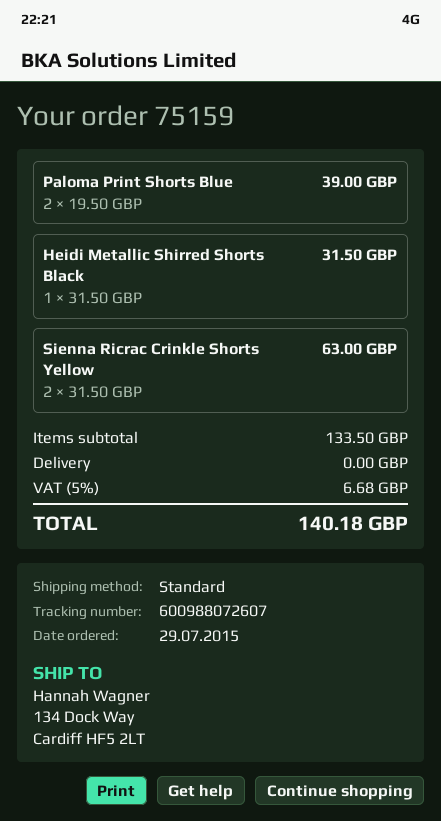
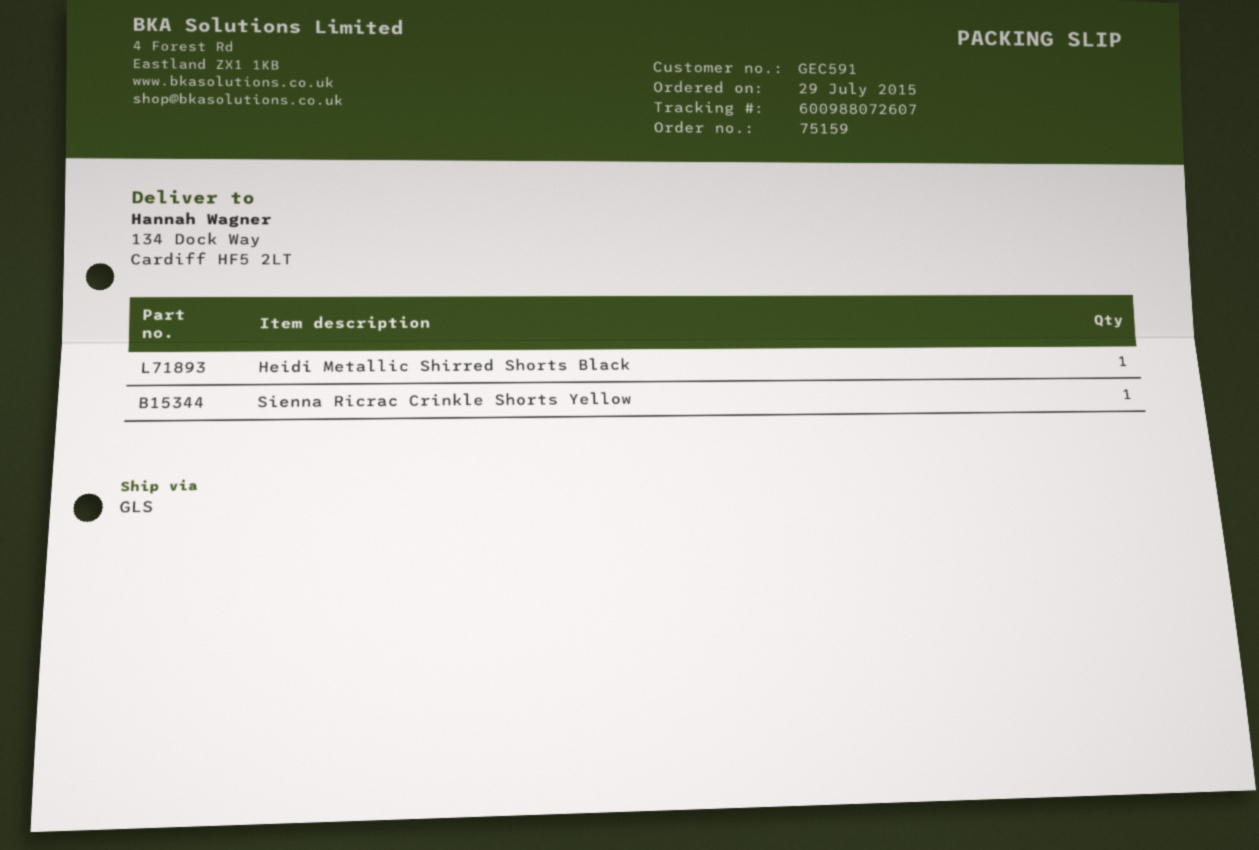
shipping method: standard -> GLS
Paloma Print Shorts Blue: 2 -> none
Sienna Ricrac Crinkle Shorts Yellow: 2 -> 1

